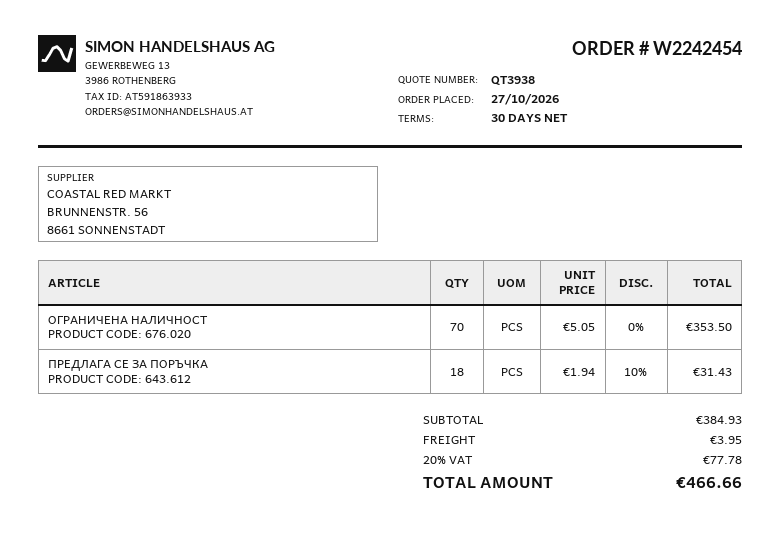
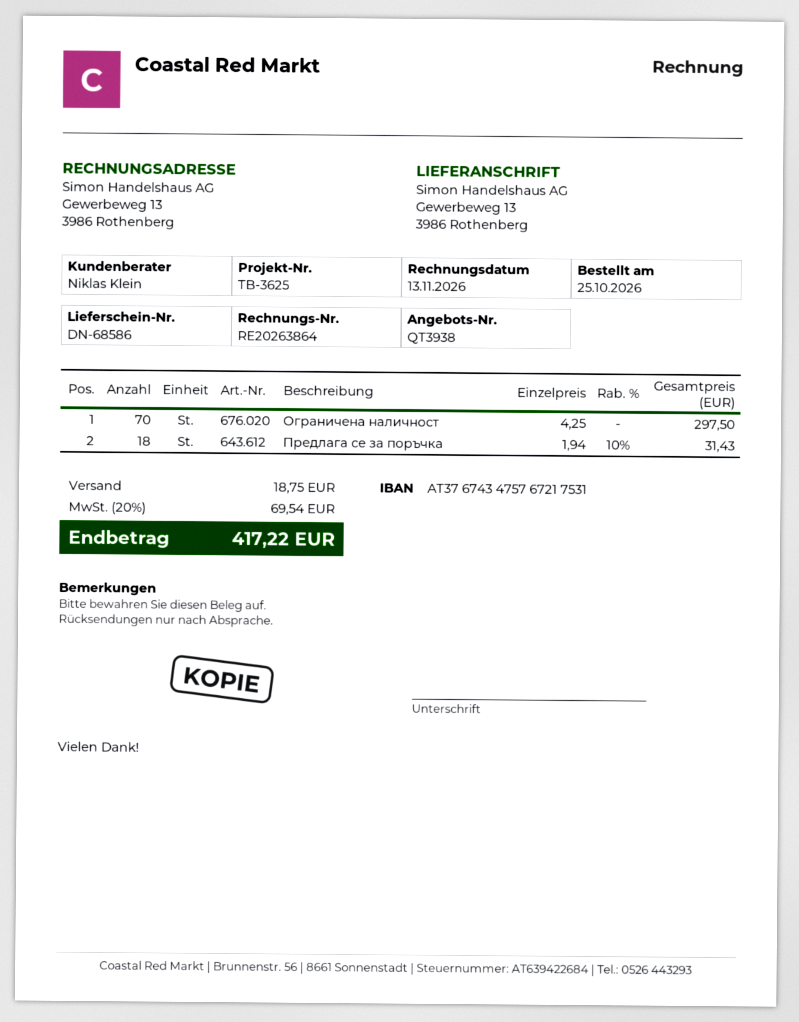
order date: 2026-10-27 -> 2026-10-25
ОГРАНИЧЕНА НАЛИЧНОСТ: 70 x 5.05 = 353.50 -> 70 x 4.25 = 297.50
shipping: 3.95 -> 18.75
tax: 20% = 77.78 -> 20% = 69.54
total: 466.66 -> 417.22

